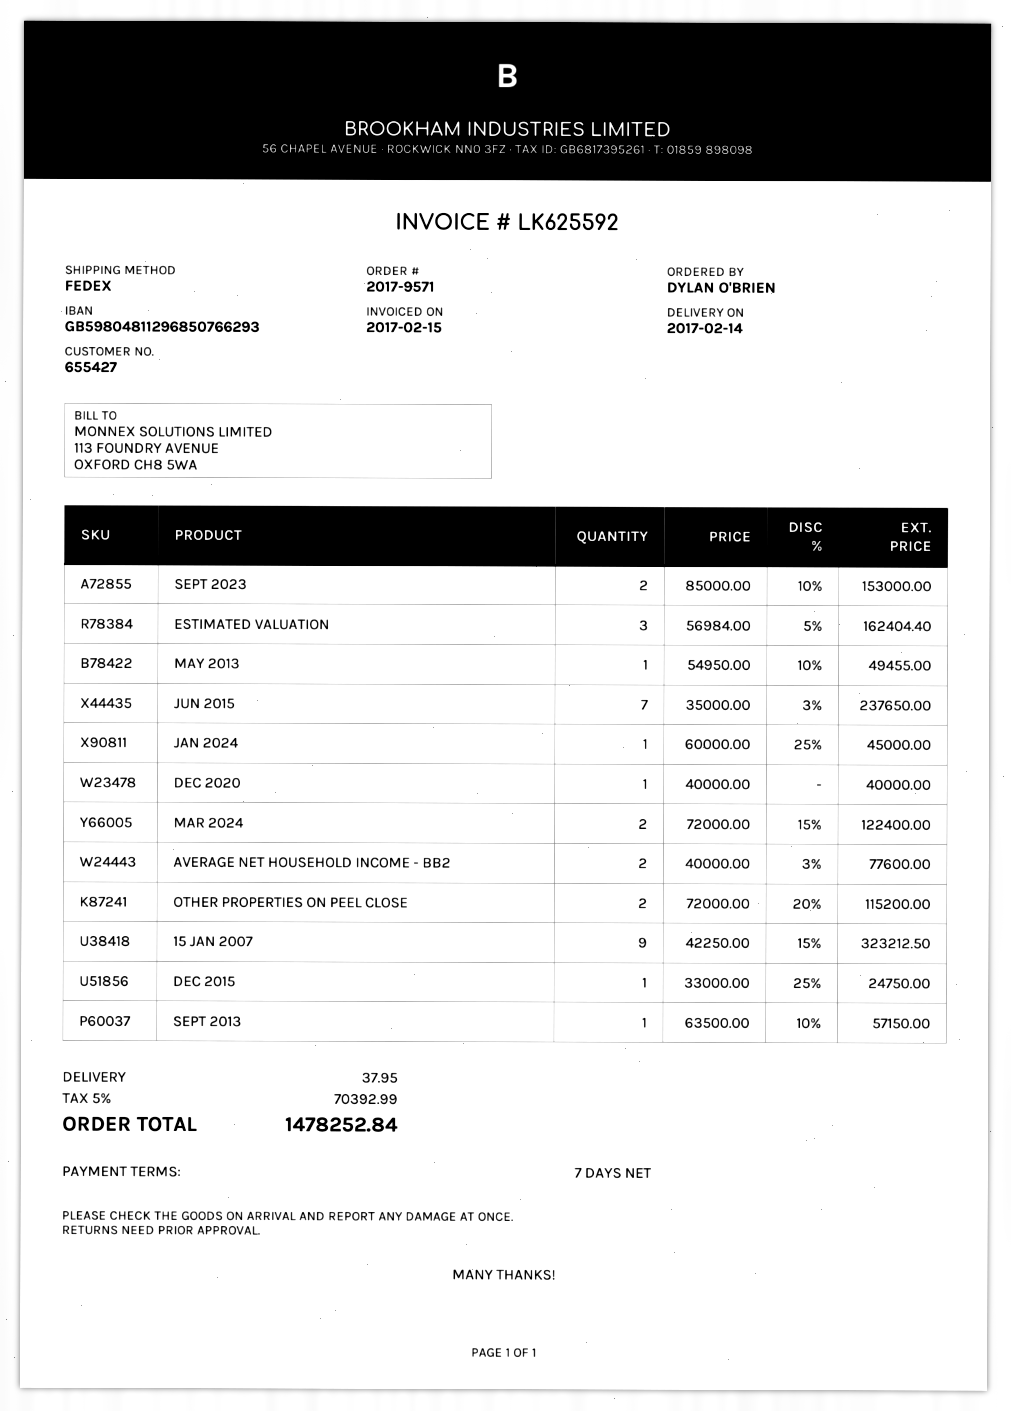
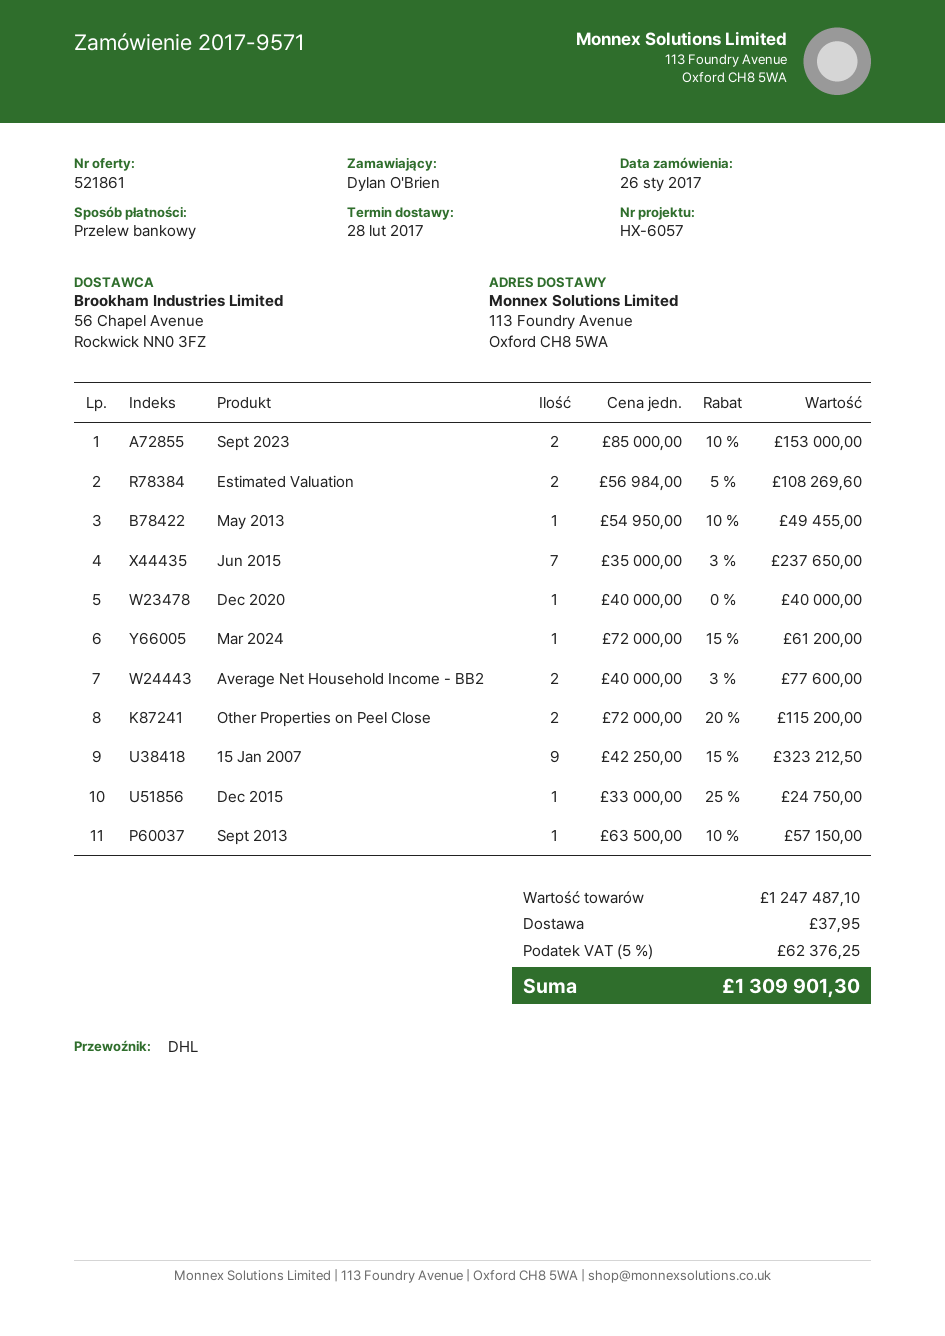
delivery date: 2017-02-14 -> 2017-02-28
shipping method: FedEx -> DHL
ESTIMATED VALUATION: 3 x 56984.00 - 5% = 162404.40 -> 2 x 56984.00 - 5% = 108269.60
JAN 2024: 1 x 60000.00 - 25% = 45000.00 -> none
MAR 2024: 2 x 72000.00 - 15% = 122400.00 -> 1 x 72000.00 - 15% = 61200.00
tax: 5% = 70392.99 -> 5% = 62376.25
total: 1478252.84 -> 1309901.30

